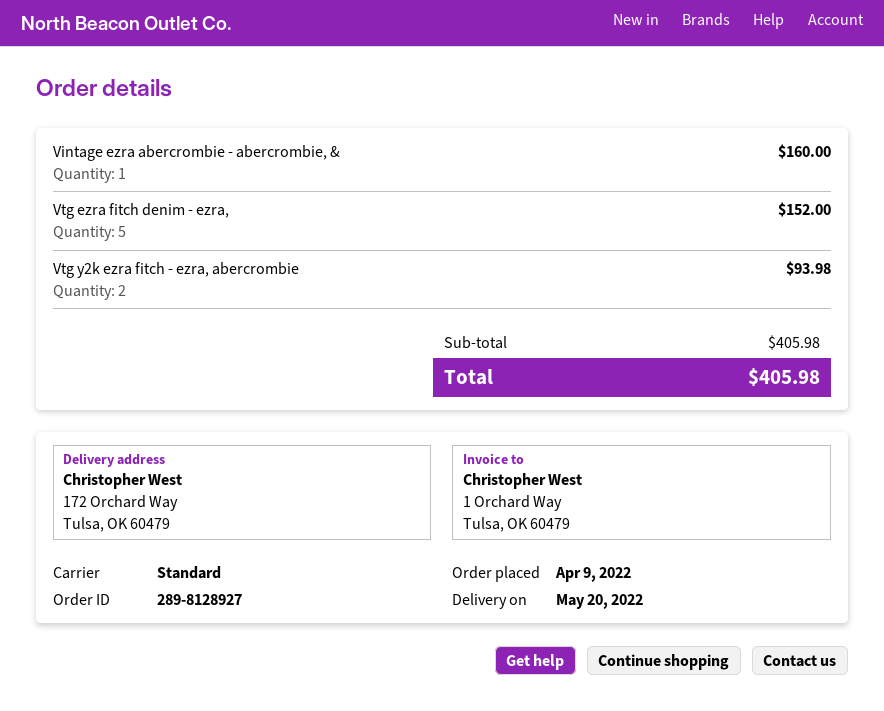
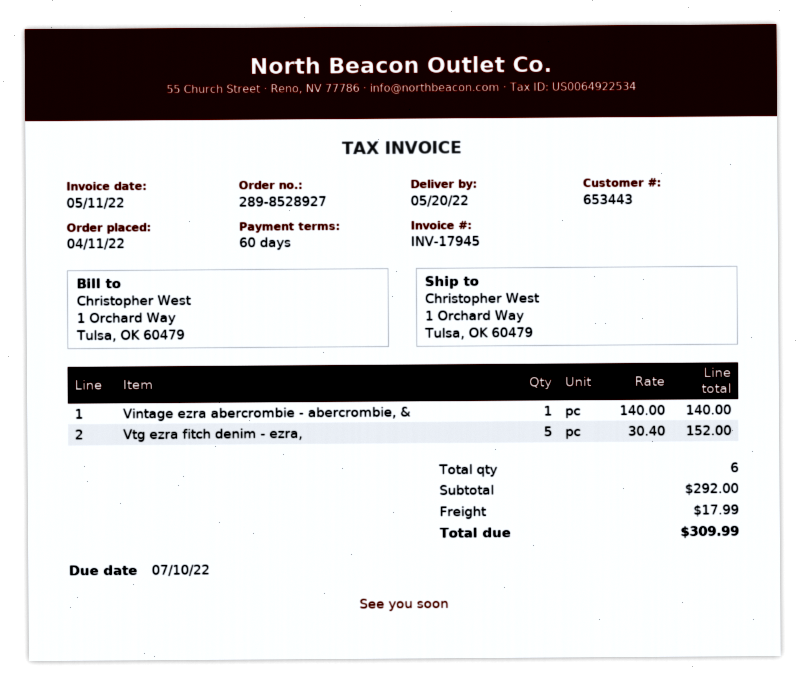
order number: 289-8128927 -> 289-8528927
order date: 2022-04-09 -> 2022-04-11
ship to: 172 Orchard Way, Tulsa, OK 60479 -> 1 Orchard Way, Tulsa, OK 60479
Vintage ezra abercrombie - abercrombie, &: 1 for 160.00 -> 1 for 140.00
Vtg y2k ezra fitch - ezra, abercrombie: 2 for 93.98 -> none
subtotal: 405.98 -> 292.00
shipping: none -> 17.99
total: 405.98 -> 309.99

